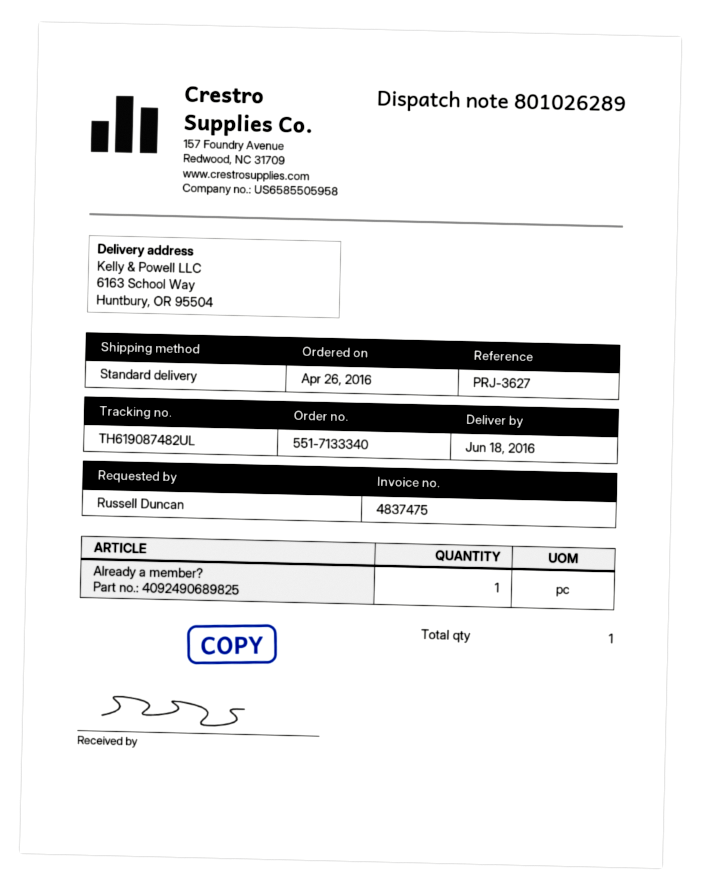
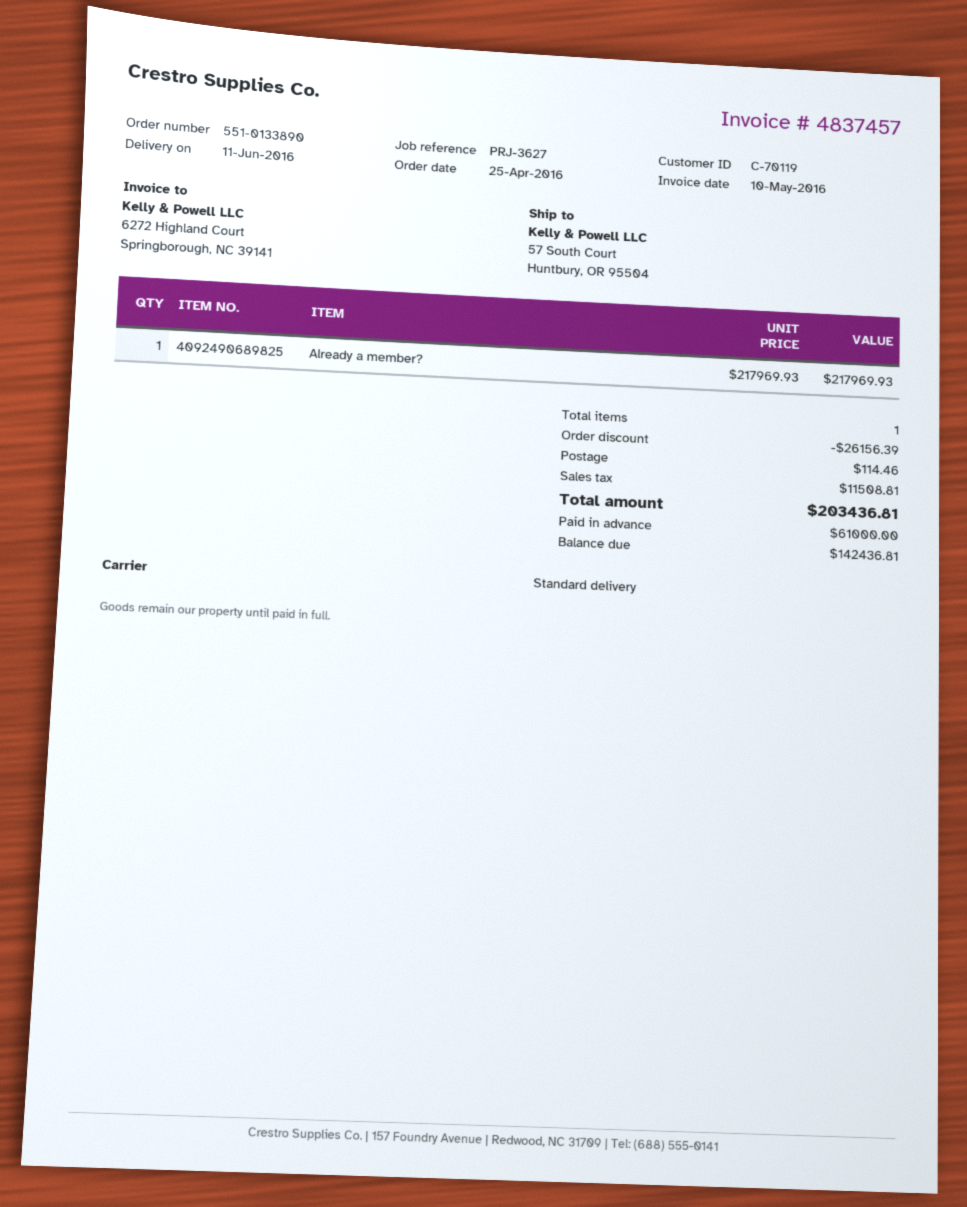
order number: 551-7133340 -> 551-0133890
order date: 2016-04-26 -> 2016-04-25
delivery date: 2016-06-18 -> 2016-06-11
invoice number: 4837475 -> 4837457
ship to: 6163 School Way, Huntbury, OR 95504 -> 57 South Court, Huntbury, OR 95504

